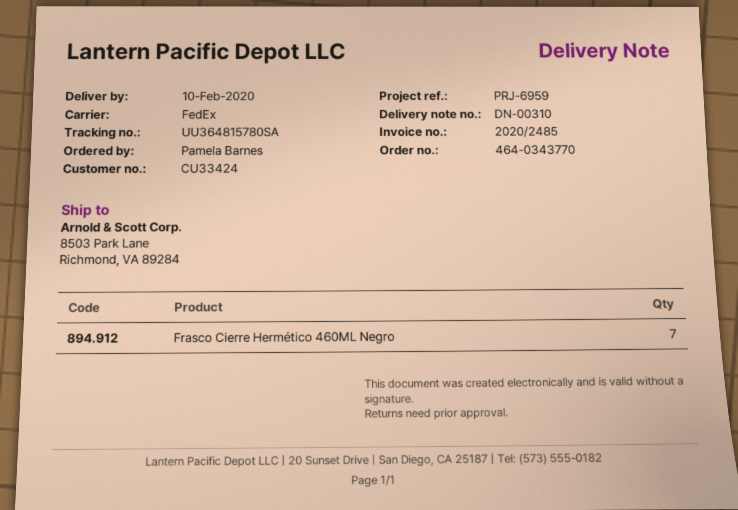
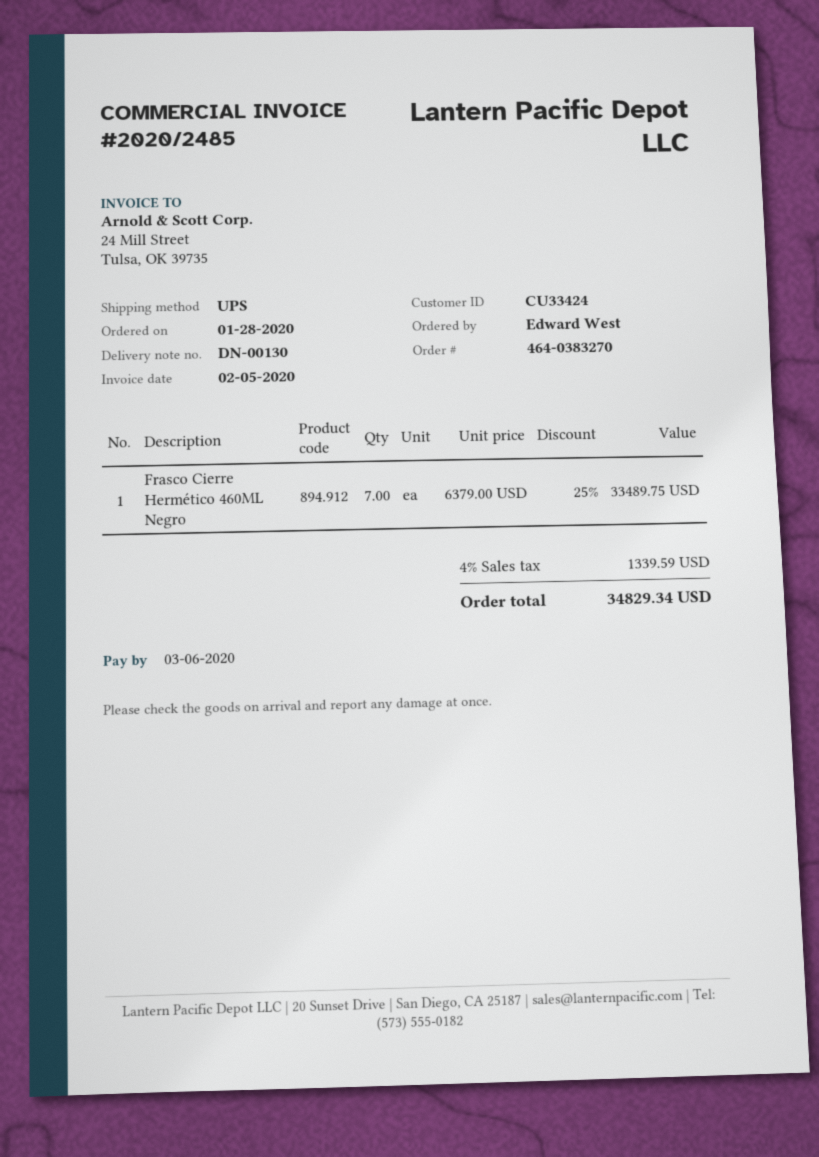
order number: 464-0343770 -> 464-0383270
delivery note number: DN-00310 -> DN-00130
ordered by: Pamela Barnes -> Edward West
shipping method: FedEx -> UPS

